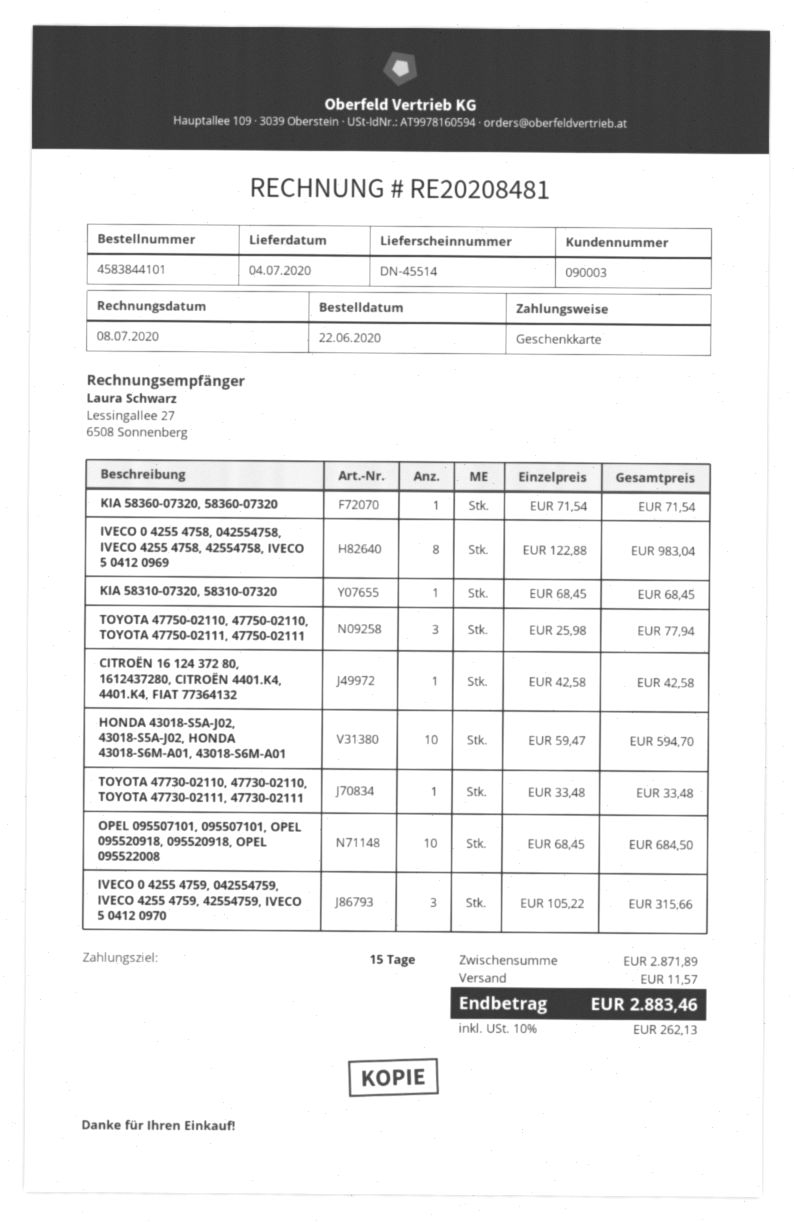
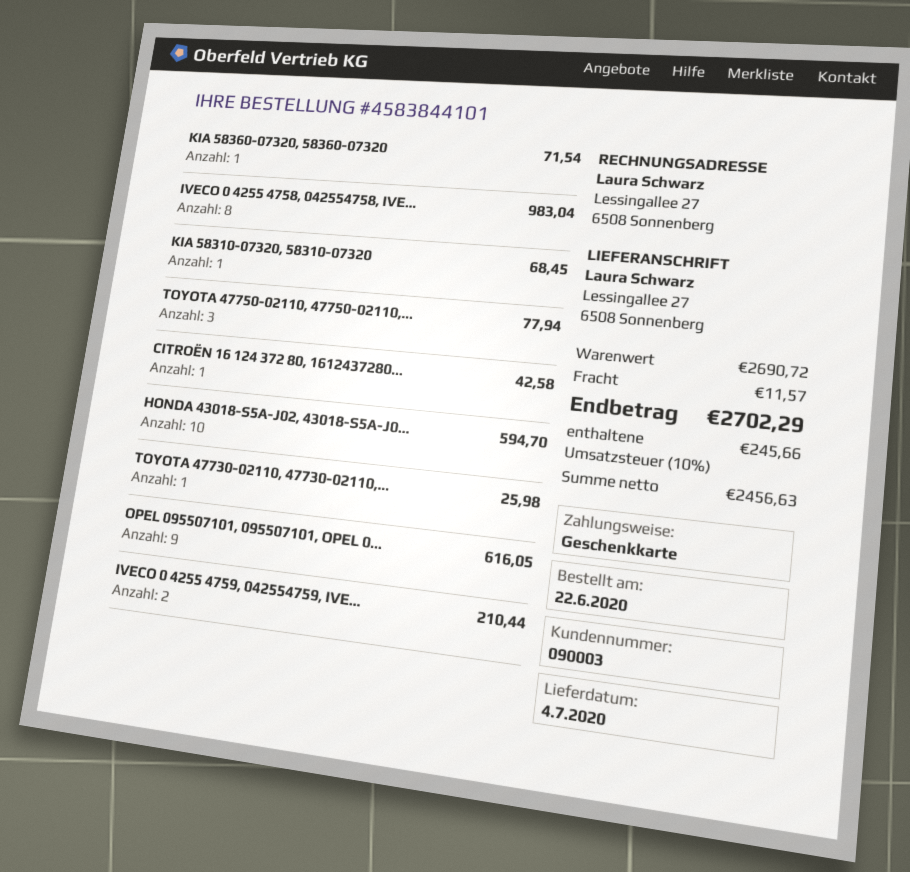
TOYOTA 47730-02110, 47730-02110, TOYOTA 47730-02111, 47730-02111: 1 for 33.48 -> 1 for 25.98
OPEL 095507101, 095507101, OPEL 095520918, 095520918, OPEL 095522008: 10 for 684.50 -> 9 for 616.05
IVECO 0 4255 4759, 042554759, IVECO 4255 4759, 42554759, IVECO 5 0412 0970: 3 for 315.66 -> 2 for 210.44
subtotal: 2871.89 -> 2690.72
tax: 10% = 262.13 -> 10% = 245.66
total: 2883.46 -> 2702.29

